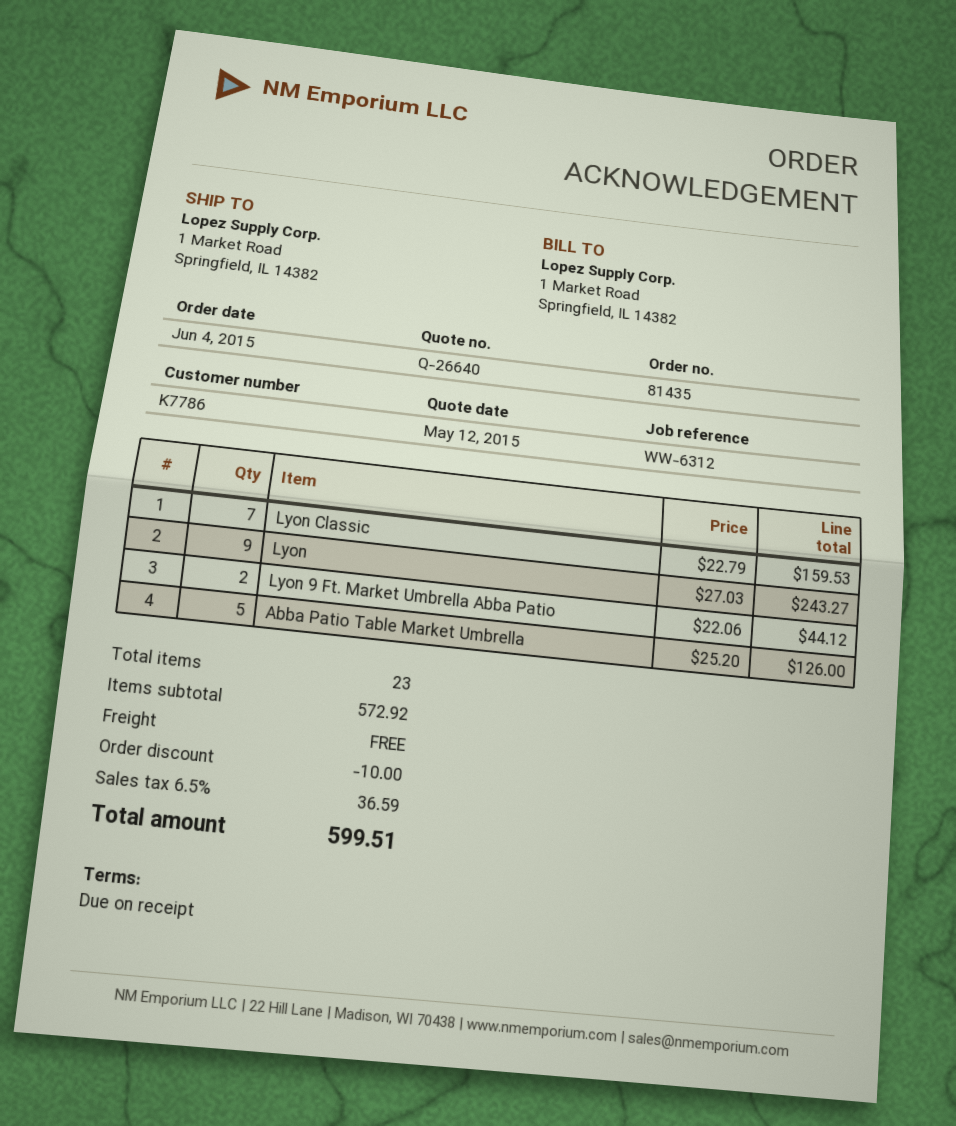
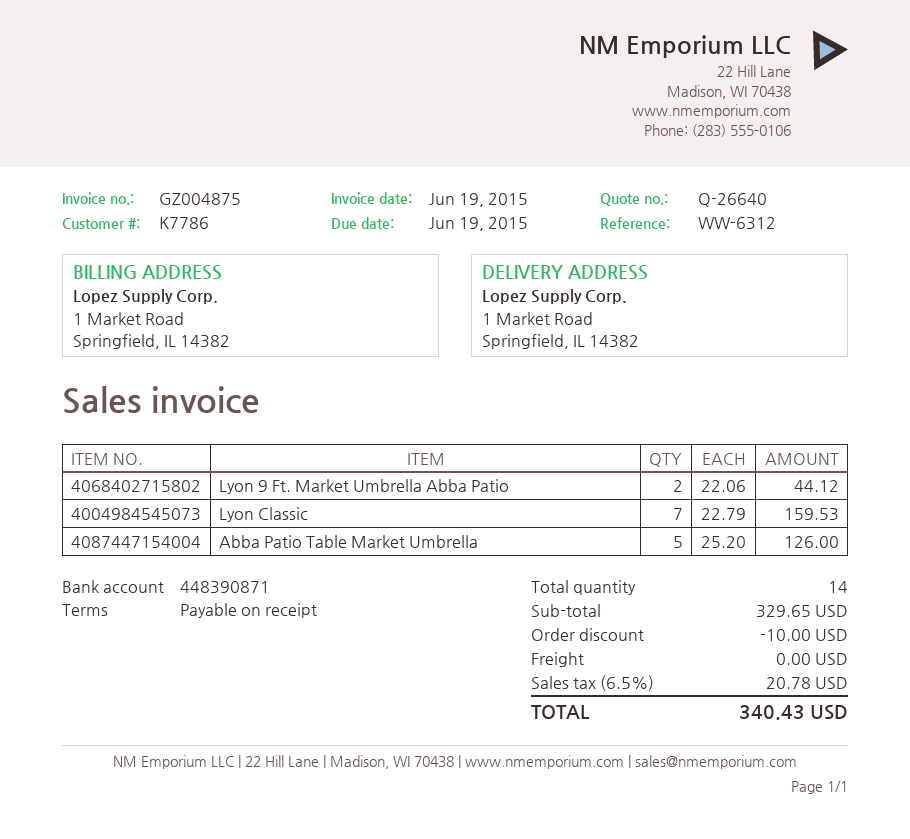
Lyon: 9 x 27.03 = 243.27 -> none
total quantity: 23 -> 14
subtotal: 572.92 -> 329.65
tax: 6.5% = 36.59 -> 6.5% = 20.78
total: 599.51 -> 340.43

